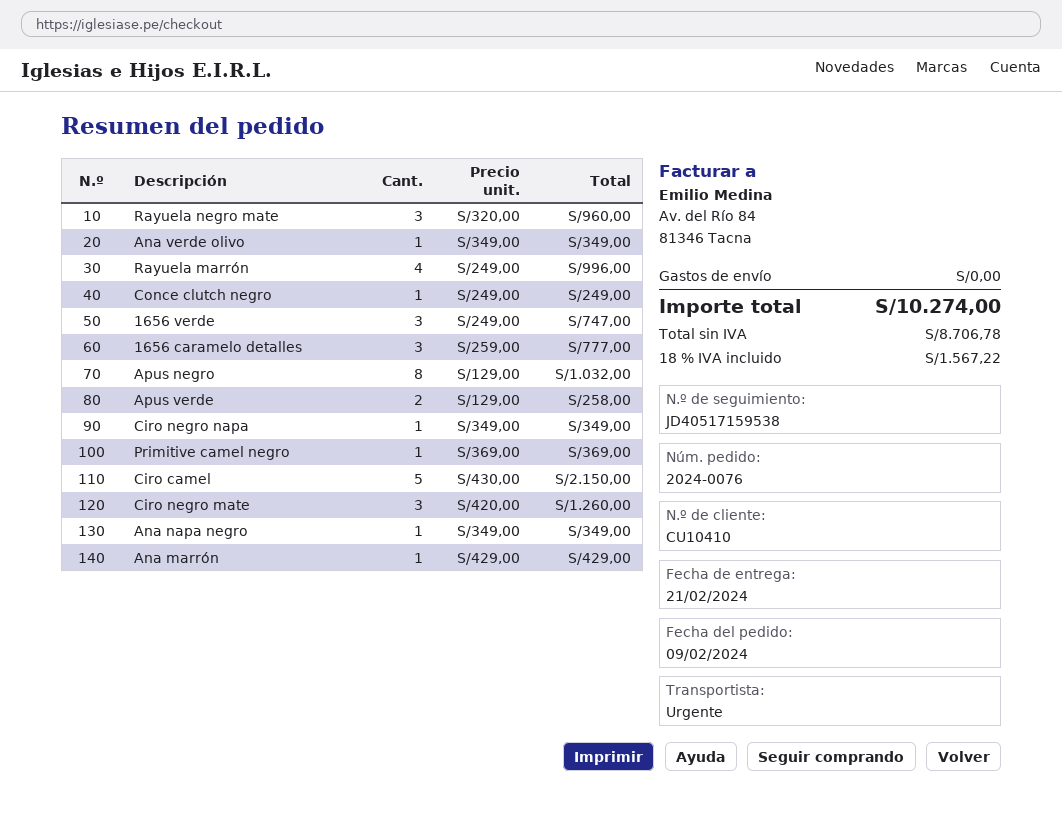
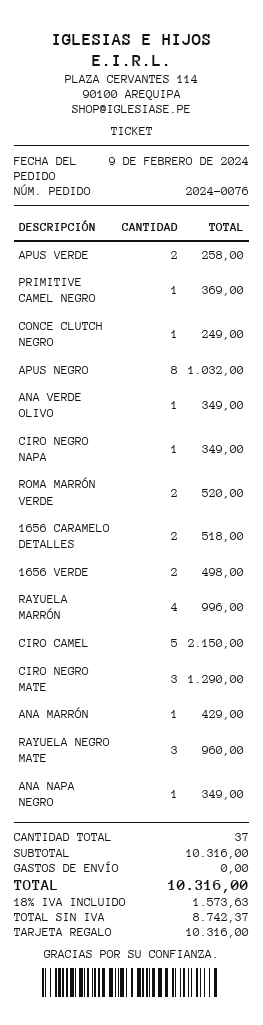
1656 verde: 3 for 747.00 -> 2 for 498.00
1656 caramelo detalles: 3 for 777.00 -> 2 for 518.00
Ciro negro mate: 3 for 1260.00 -> 3 for 1290.00
ROMA MARRÓN VERDE: none -> 2 for 520.00
net: 8706.78 -> 8742.37
tax: 18% = 1567.22 -> 18% = 1573.63
total: 10274.00 -> 10316.00

